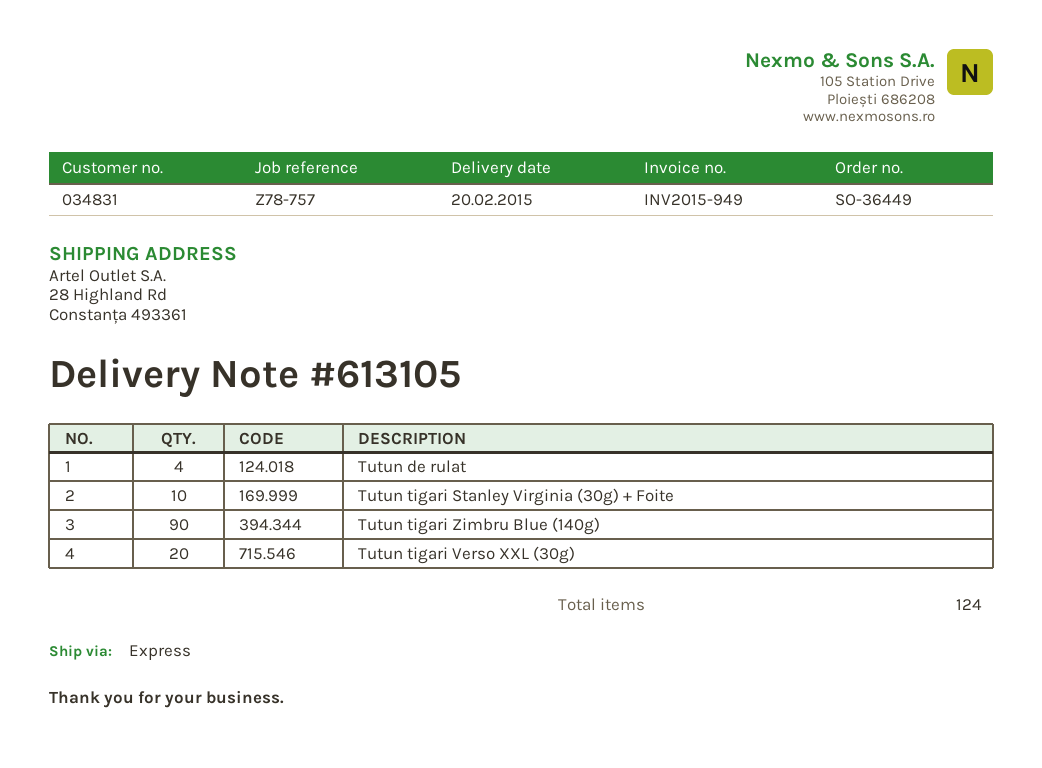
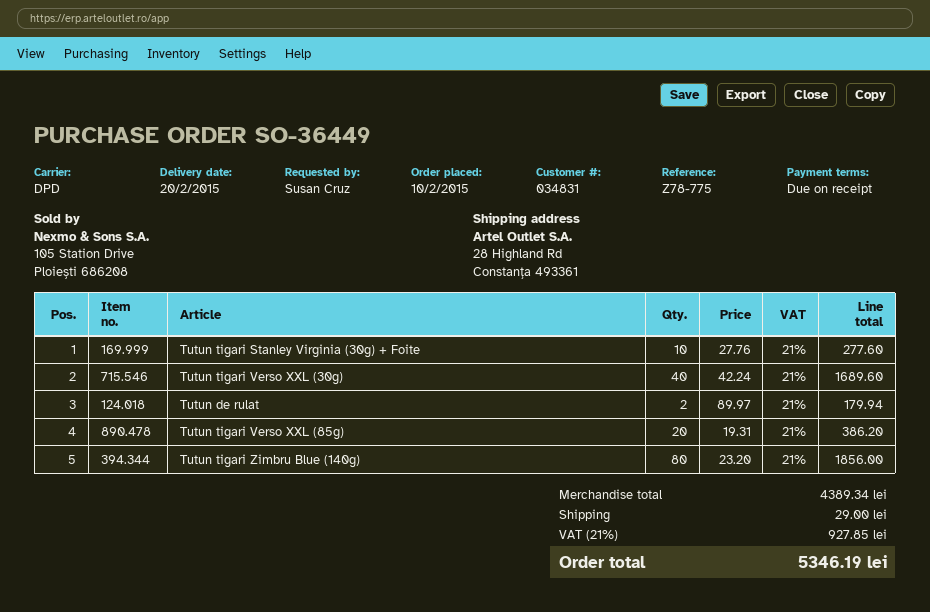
reference: Z78-757 -> Z78-775
shipping method: express -> DPD
Tutun de rulat: 4 -> 2
Tutun tigari Zimbru Blue (140g): 90 -> 80
Tutun tigari Verso XXL (30g): 20 -> 40
Tutun tigari Verso XXL (85g): none -> 20

